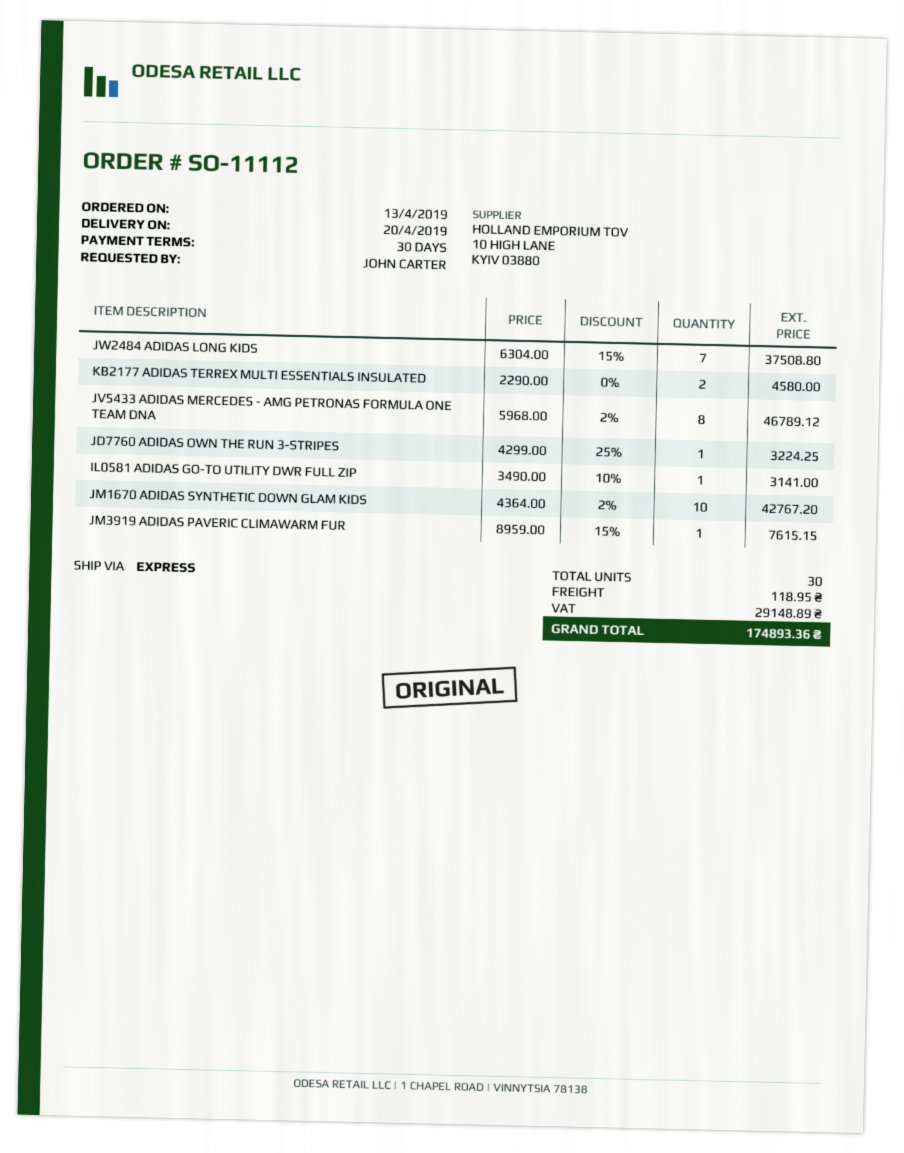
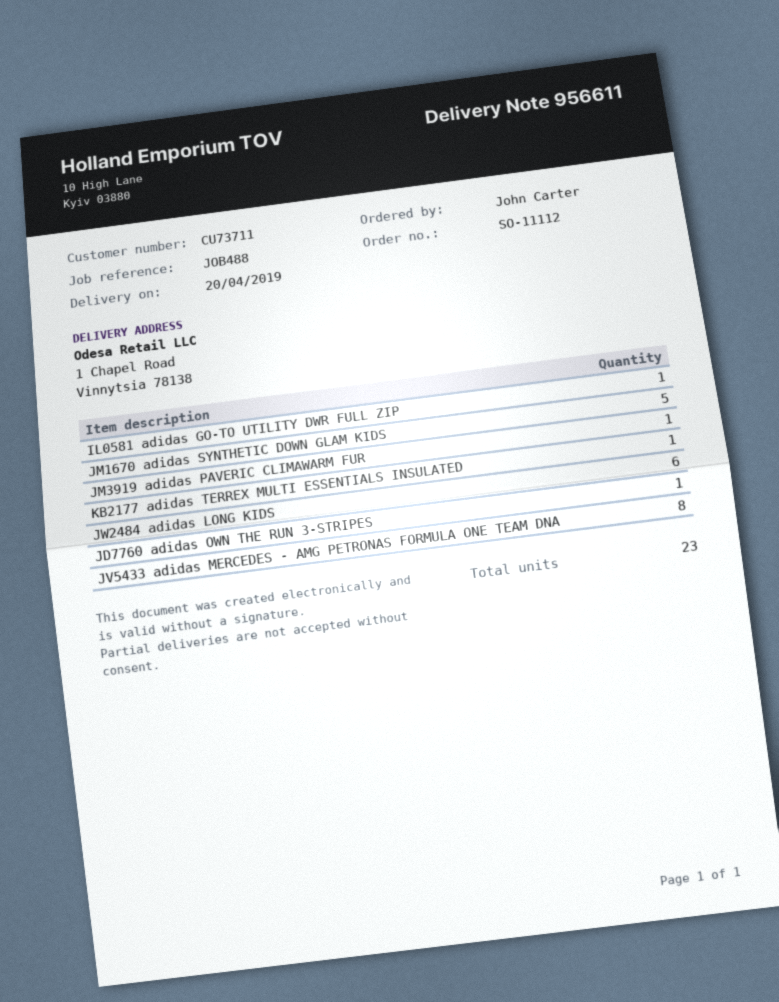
JW2484 ADIDAS LONG KIDS: 7 -> 6
KB2177 ADIDAS TERREX MULTI ESSENTIALS INSULATED: 2 -> 1
JM1670 ADIDAS SYNTHETIC DOWN GLAM KIDS: 10 -> 5
total quantity: 30 -> 23

